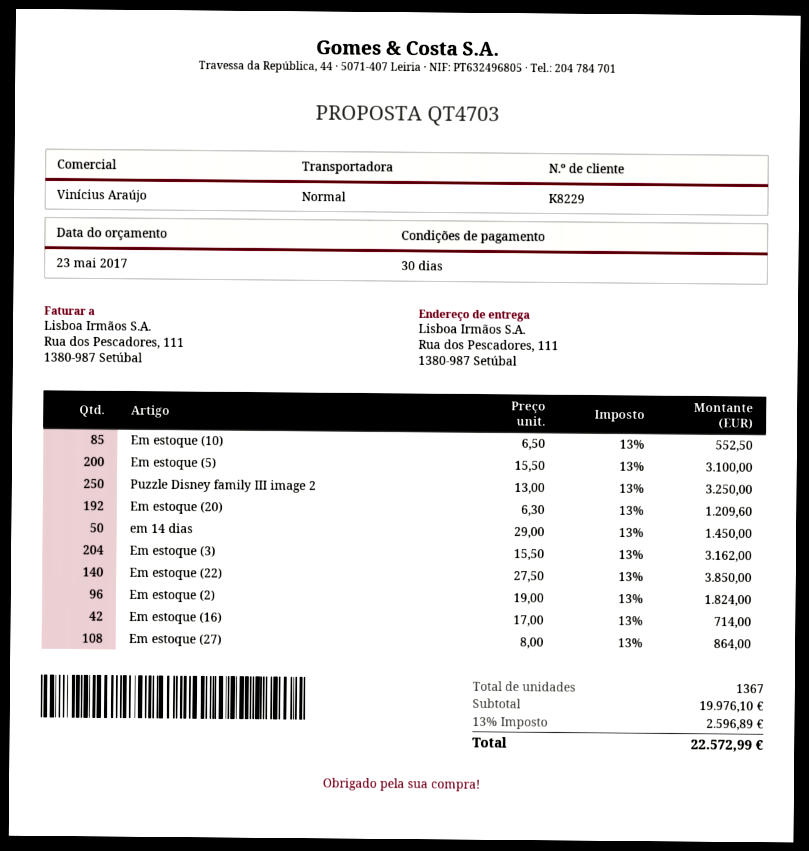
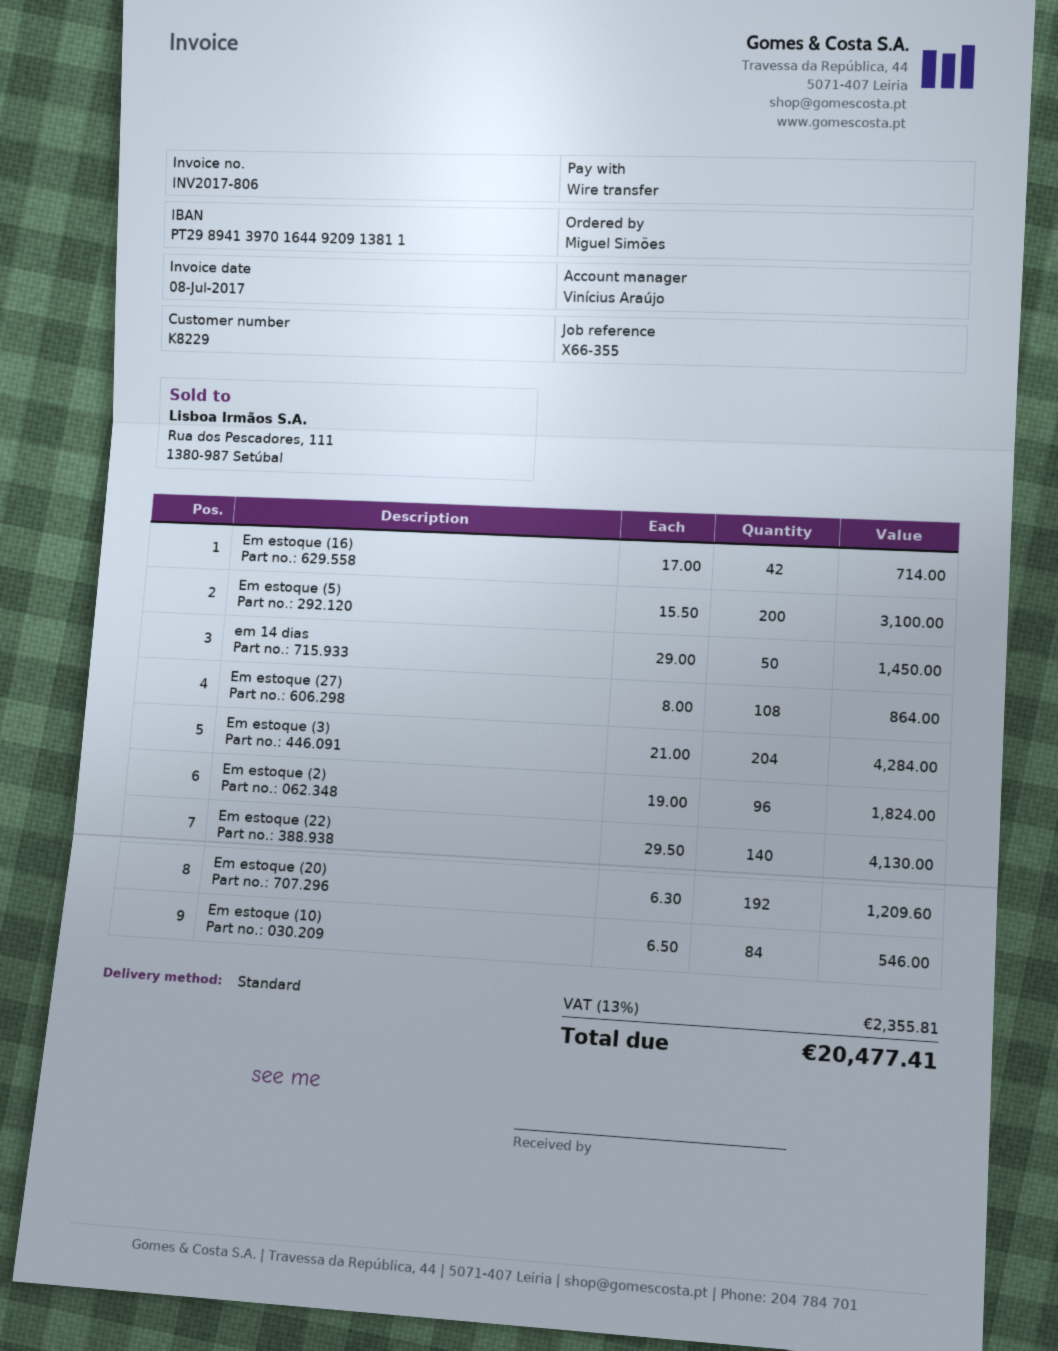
Em estoque (10): 85 x 6.50 = 552.50 -> 84 x 6.50 = 546.00
Puzzle Disney family III image 2: 250 x 13.00 = 3250.00 -> none
Em estoque (3): 204 x 15.50 = 3162.00 -> 204 x 21.00 = 4284.00
Em estoque (22): 140 x 27.50 = 3850.00 -> 140 x 29.50 = 4130.00
tax: 13% = 2596.89 -> 13% = 2355.81
total: 22572.99 -> 20477.41

